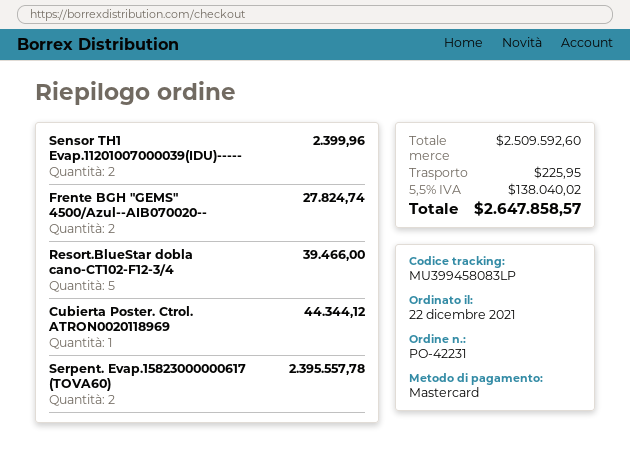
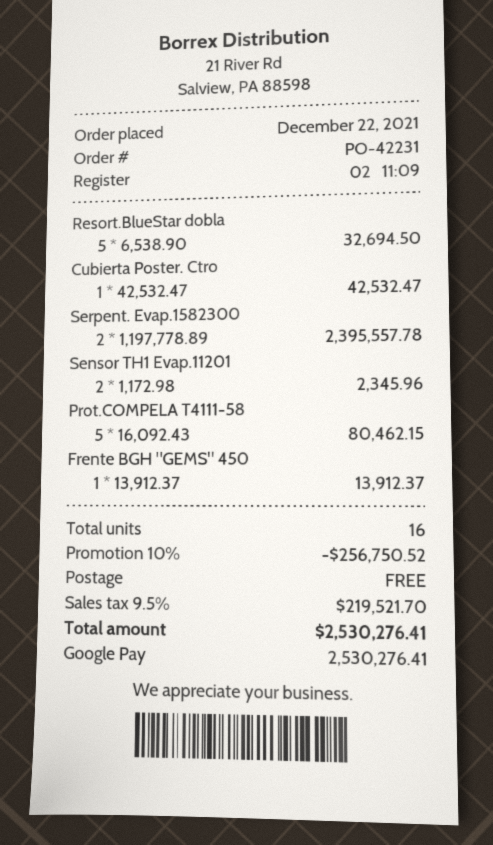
payment method: Mastercard -> Google Pay
Sensor TH1 Evap.11201007000039(IDU)-----: 2 for 2399.96 -> 2 for 2345.96
Frente BGH "GEMS" 4500/Azul--AIB070020--: 2 for 27824.74 -> 1 for 13912.37
Resort.BlueStar dobla cano-CT102-F12-3/4: 5 for 39466.00 -> 5 for 32694.50
Cubierta Poster. Ctrol. ATRON0020118969: 1 for 44344.12 -> 1 for 42532.47
Prot.COMPELA T4111-58: none -> 5 for 80462.15
discount: none -> 10% = 256750.52
shipping: 225.95 -> 0.00
tax: 5.5% = 138040.02 -> 9.5% = 219521.70
total: 2647858.57 -> 2530276.41

